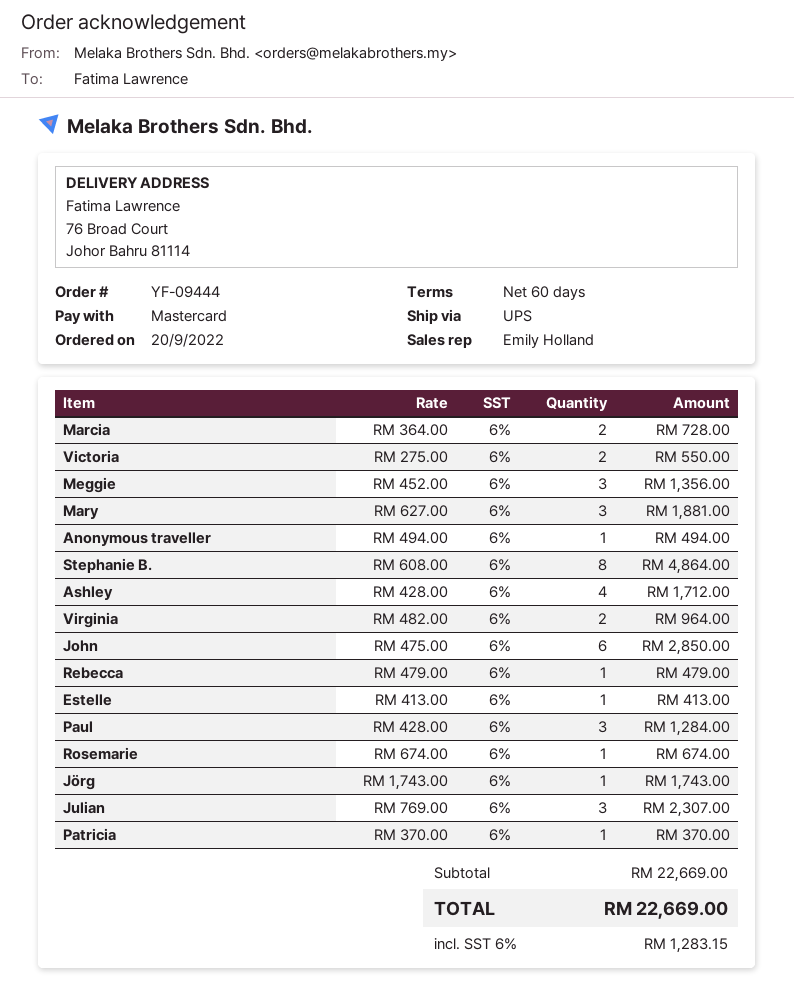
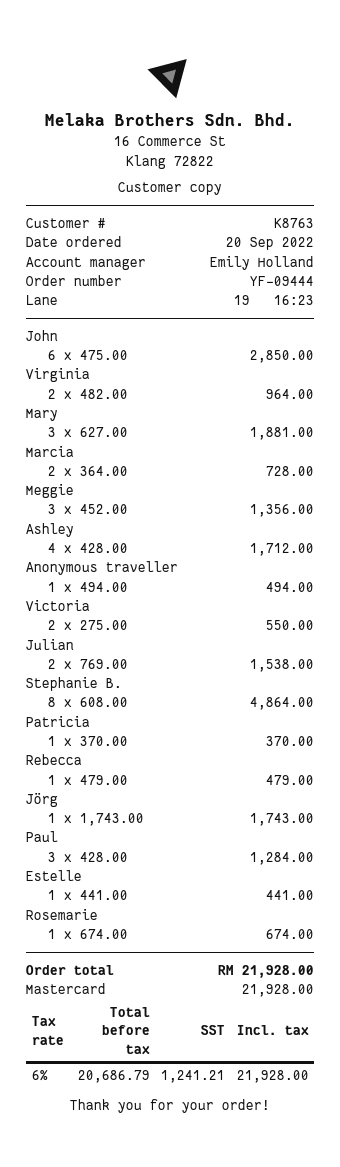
Estelle: 1 x 413.00 = 413.00 -> 1 x 441.00 = 441.00
Julian: 3 x 769.00 = 2307.00 -> 2 x 769.00 = 1538.00
tax: 6% = 1283.15 -> 6% = 1241.21
total: 22669.00 -> 21928.00

